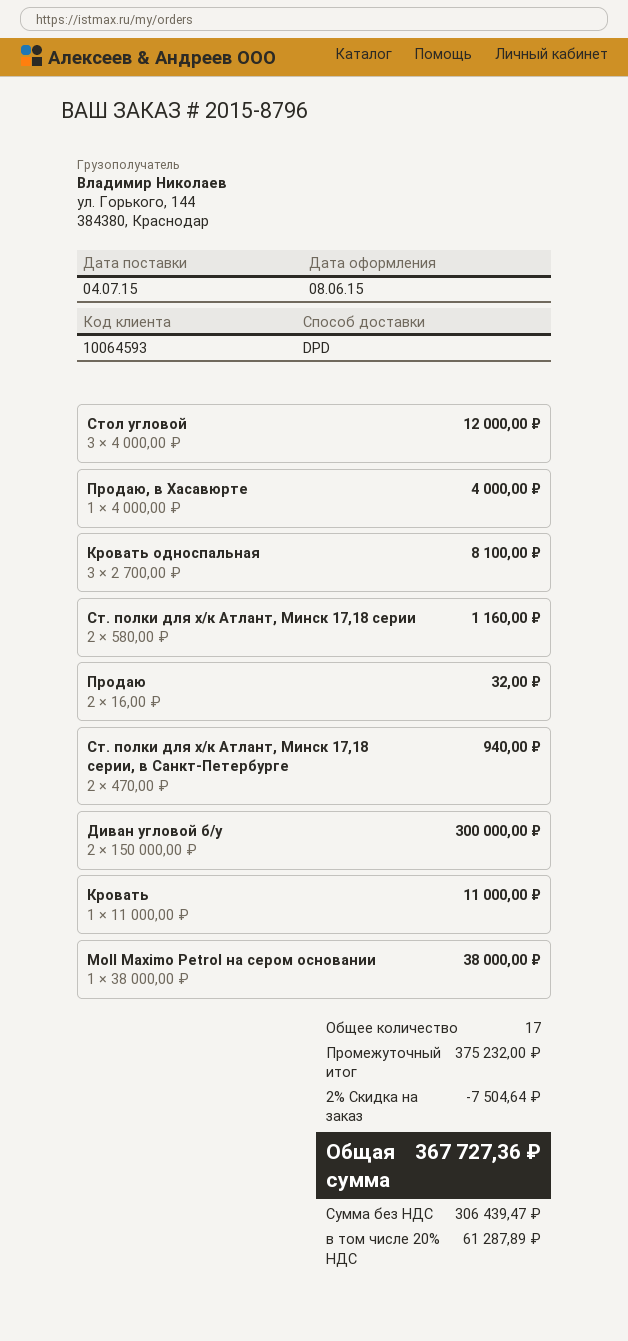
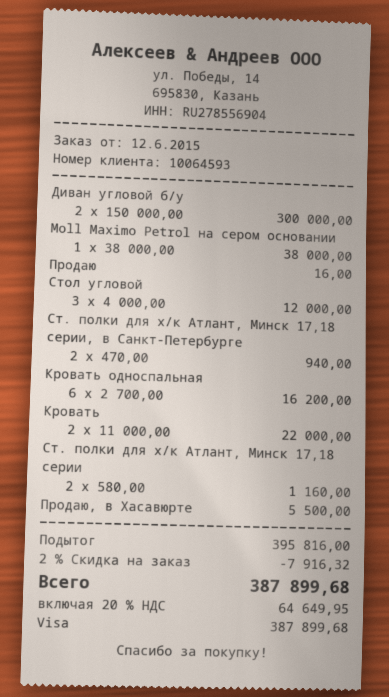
order date: 2015-06-08 -> 2015-06-12
Продаю, в Хасавюрте: 1 x 4000.00 = 4000.00 -> 1 x 5500.00 = 5500.00
Кровать односпальная: 3 x 2700.00 = 8100.00 -> 6 x 2700.00 = 16200.00
Продаю: 2 x 16.00 = 32.00 -> 1 x 16.00 = 16.00
Кровать: 1 x 11000.00 = 11000.00 -> 2 x 11000.00 = 22000.00
subtotal: 375232.00 -> 395816.00
discount: 2% = 7504.64 -> 2% = 7916.32
tax: 20% = 61287.89 -> 20% = 64649.95
total: 367727.36 -> 387899.68

